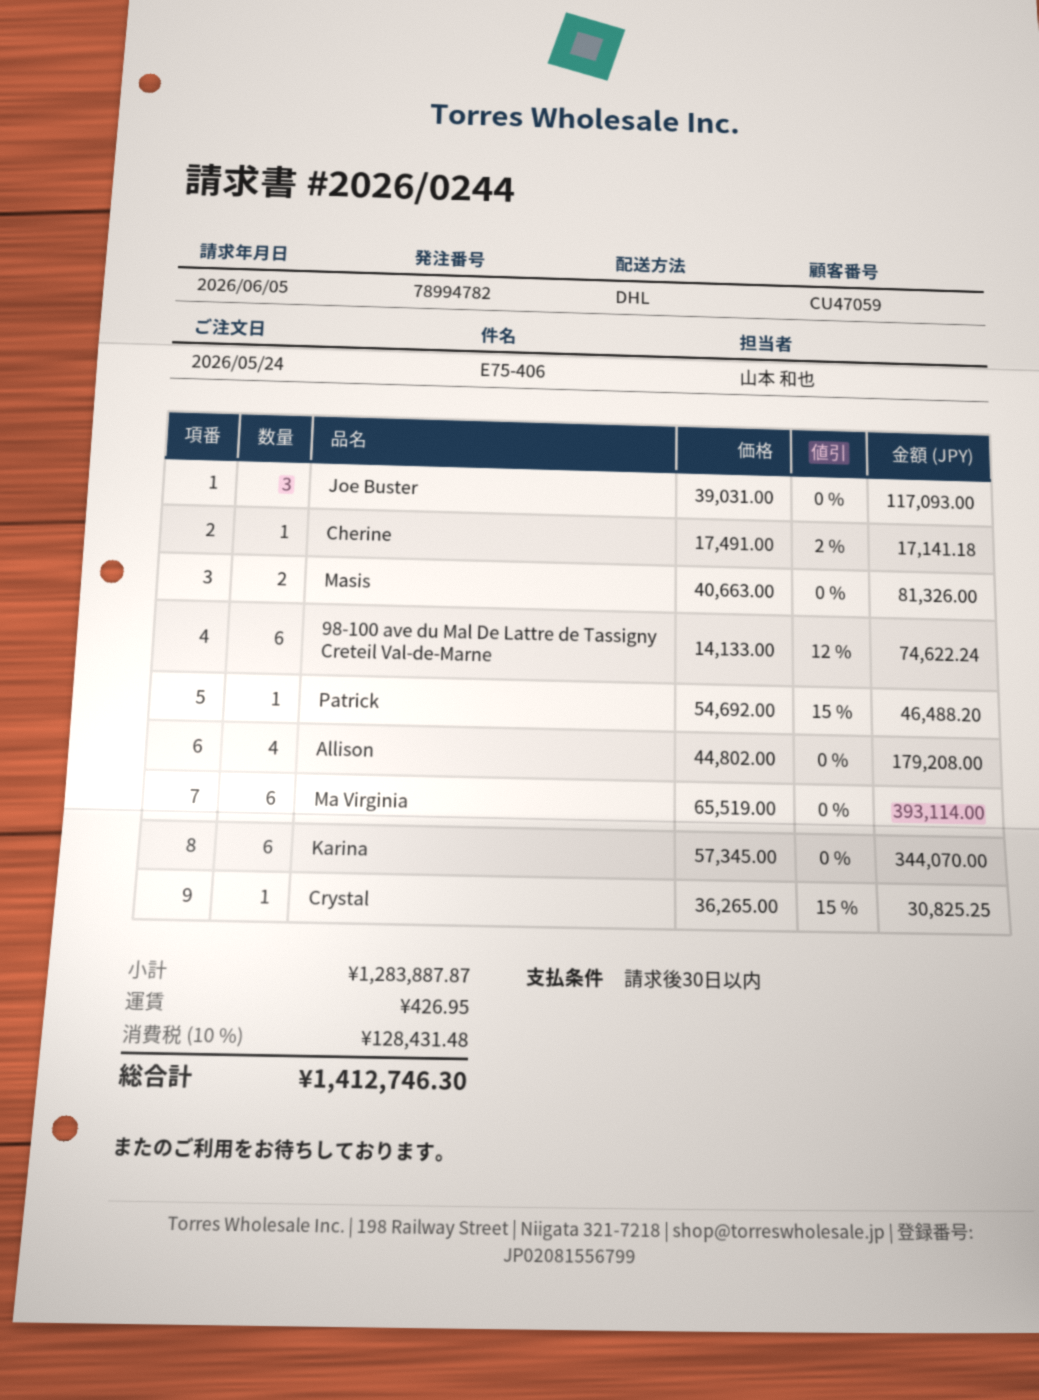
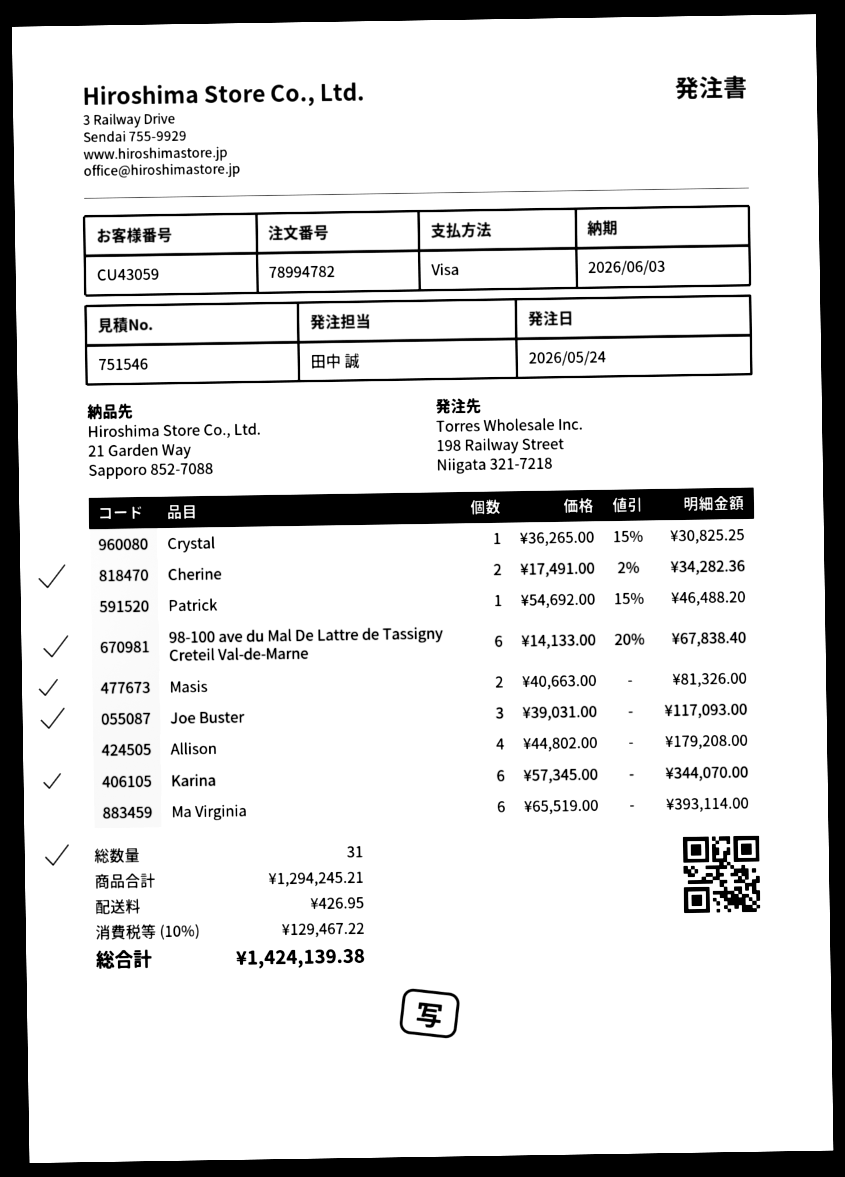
customer number: CU47059 -> CU43059
Cherine: 1 x 17491.00 - 2% = 17141.18 -> 2 x 17491.00 - 2% = 34282.36
98-100 ave du Mal De Lattre de Tassigny Creteil Val-de-Marne: 6 x 14133.00 - 12% = 74622.24 -> 6 x 14133.00 - 20% = 67838.40
subtotal: 1283887.87 -> 1294245.21
tax: 10% = 128431.48 -> 10% = 129467.22
total: 1412746.30 -> 1424139.38

